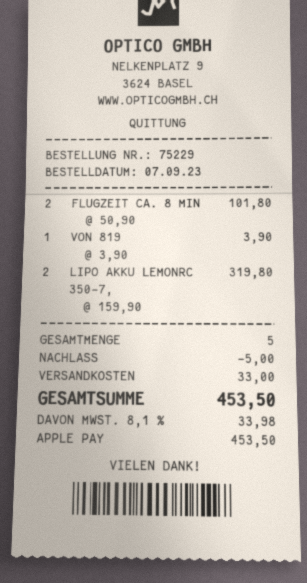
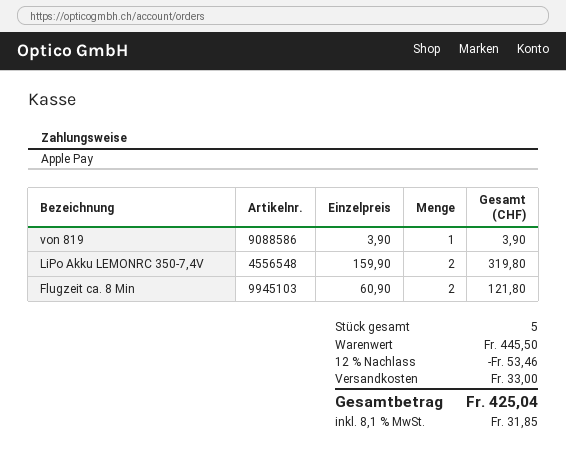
FLUGZEIT CA. 8 MIN: 2 x 50.90 = 101.80 -> 2 x 60.90 = 121.80
discount: 5.00 -> 53.46
tax: 8.1% = 33.98 -> 8.1% = 31.85
total: 453.50 -> 425.04

